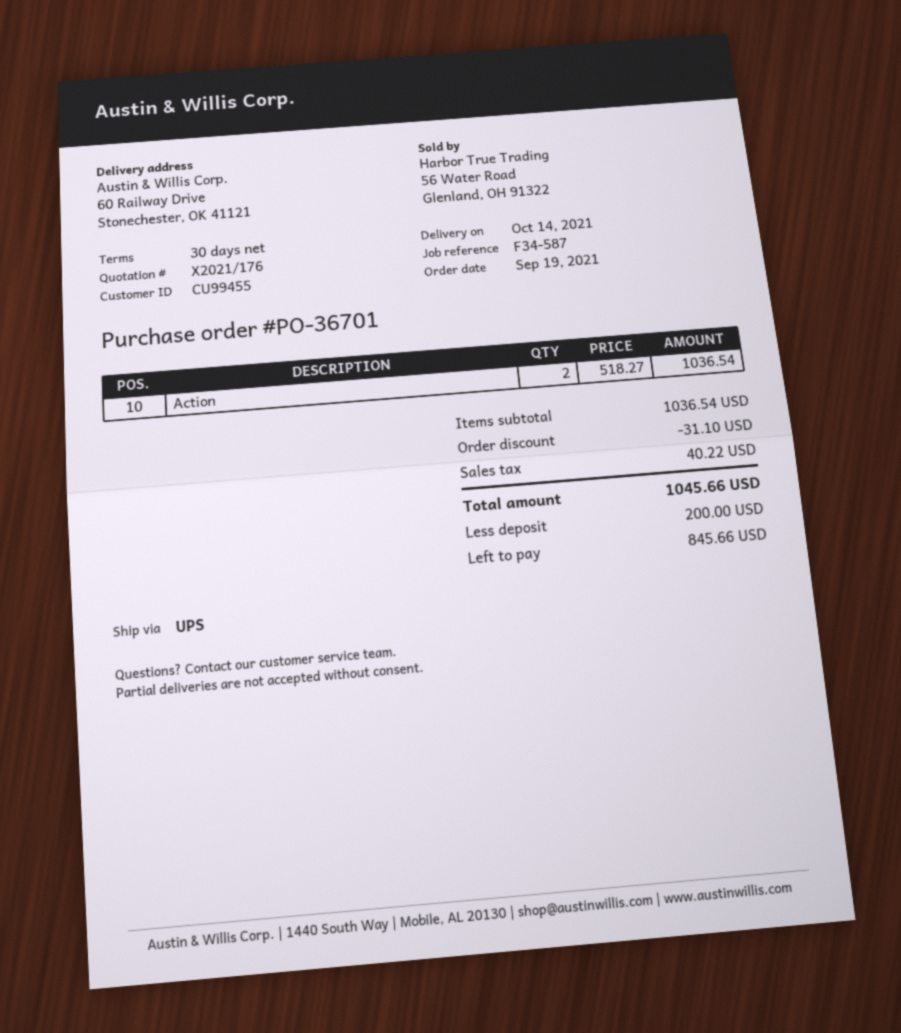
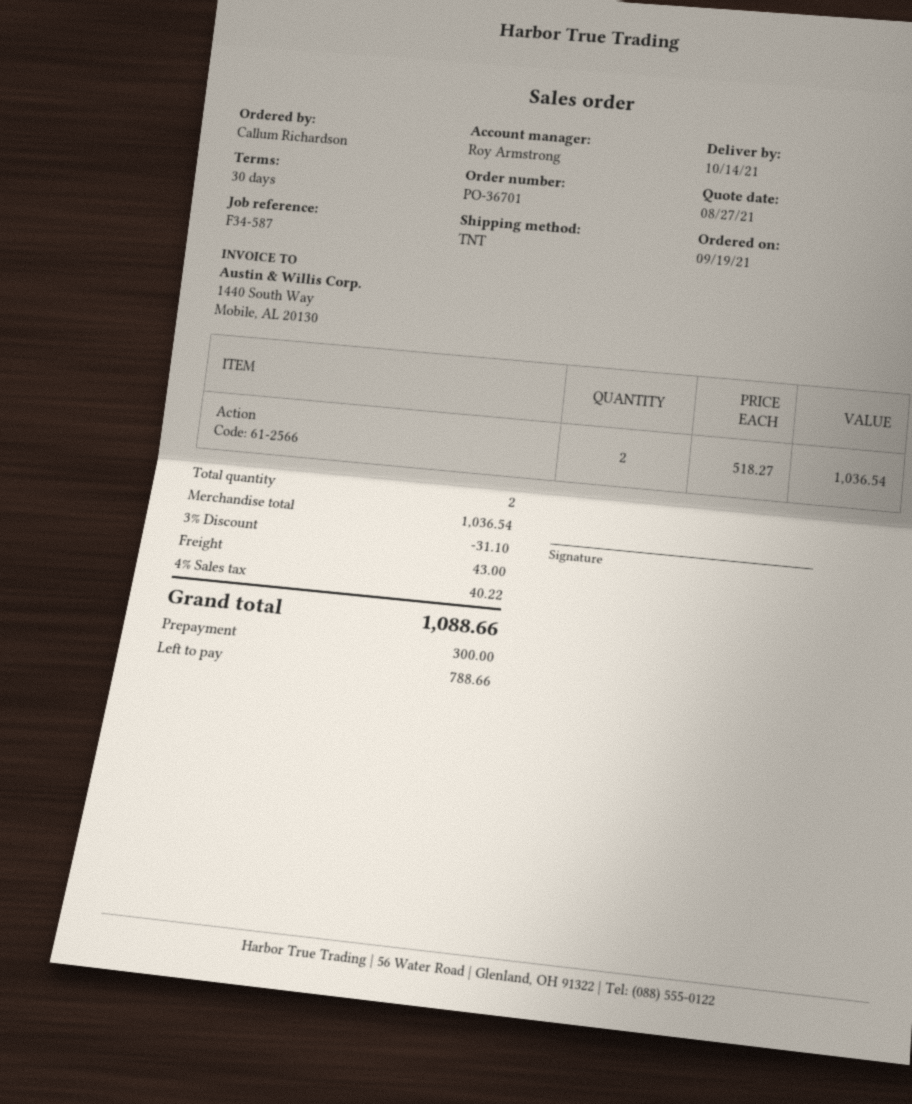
shipping method: UPS -> TNT
shipping: none -> 43.00
total: 1045.66 -> 1088.66
deposit: 200.00 -> 300.00
balance: 845.66 -> 788.66

